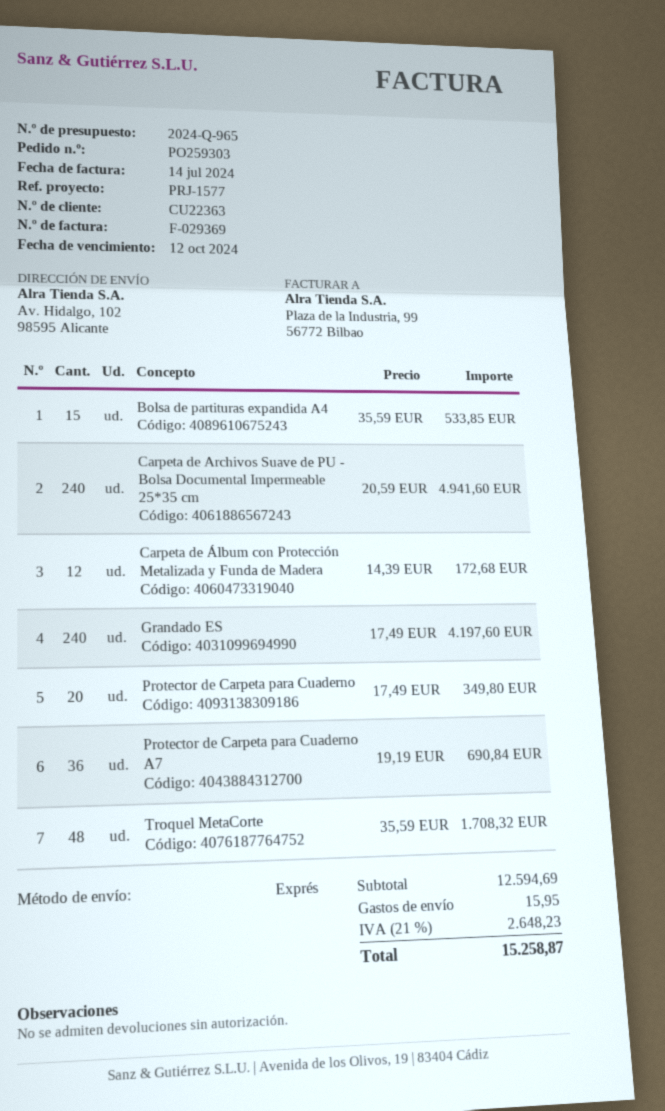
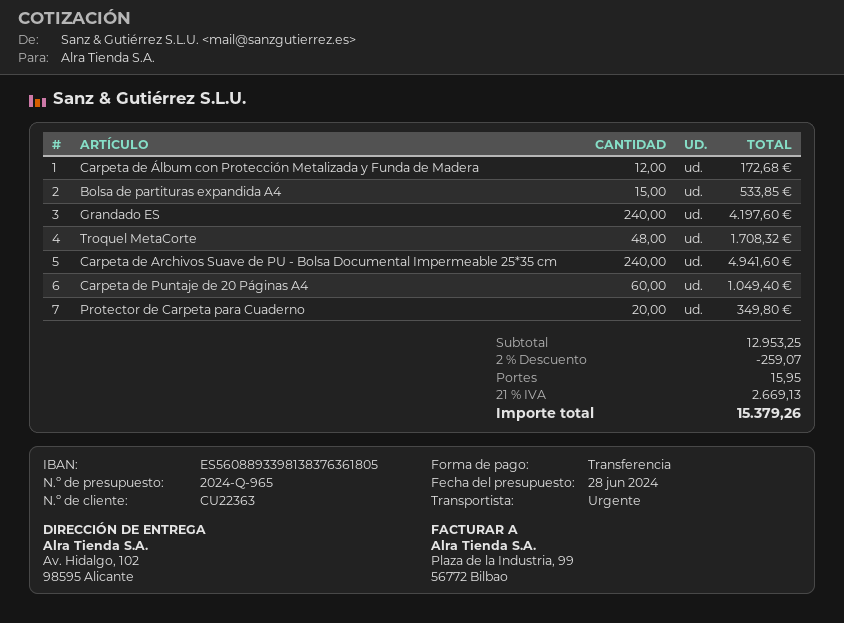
Protector de Carpeta para Cuaderno A7: 36 for 690.84 -> none
Carpeta de Puntaje de 20 Páginas A4: none -> 60 for 1049.40
subtotal: 12594.69 -> 12953.25
discount: none -> 2% = 259.07
tax: 21% = 2648.23 -> 21% = 2669.13
total: 15258.87 -> 15379.26

